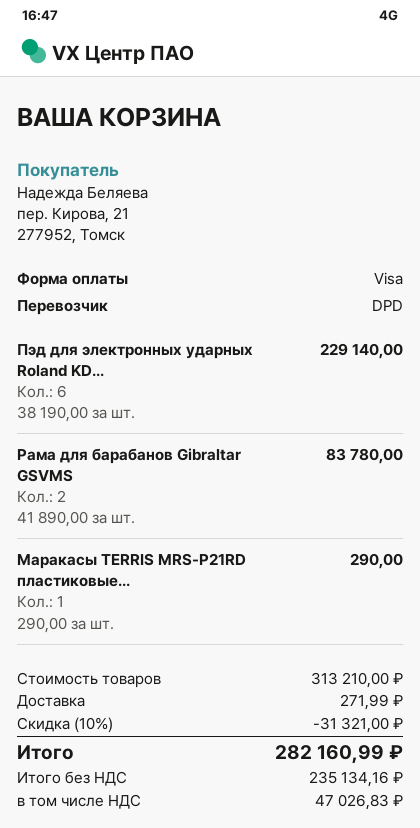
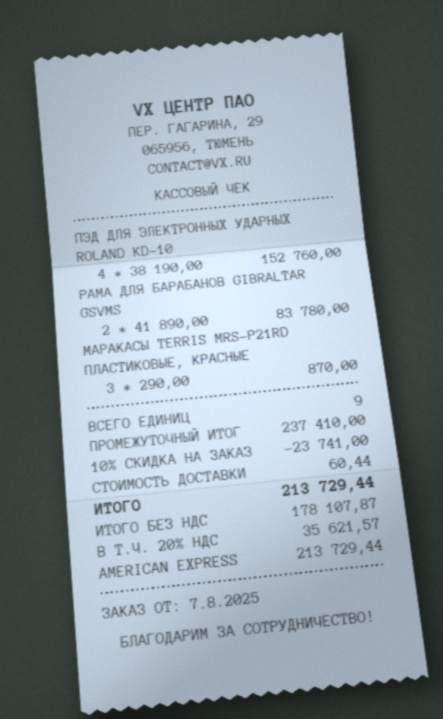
payment method: Visa -> American Express
Пэд для электронных ударных Roland KD...: 6 x 38190.00 = 229140.00 -> 4 x 38190.00 = 152760.00
Маракасы TERRIS MRS-P21RD пластиковые...: 1 x 290.00 = 290.00 -> 3 x 290.00 = 870.00
subtotal: 313210.00 -> 237410.00
discount: 10% = 31321.00 -> 10% = 23741.00
shipping: 271.99 -> 60.44
net: 235134.16 -> 178107.87
tax: 47026.83 -> 35621.57
total: 282160.99 -> 213729.44

